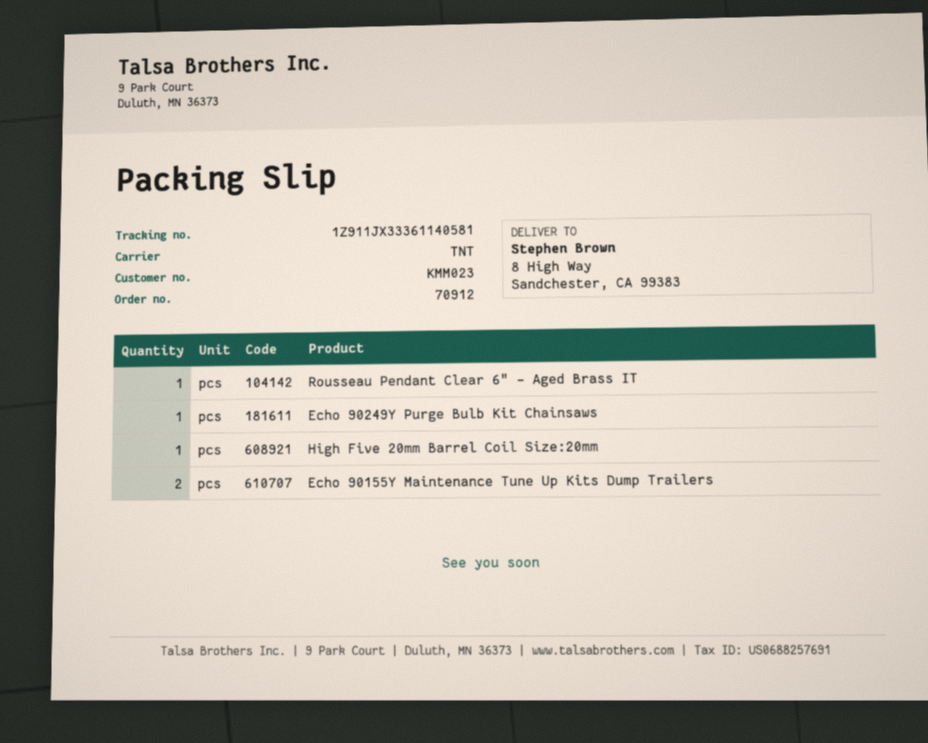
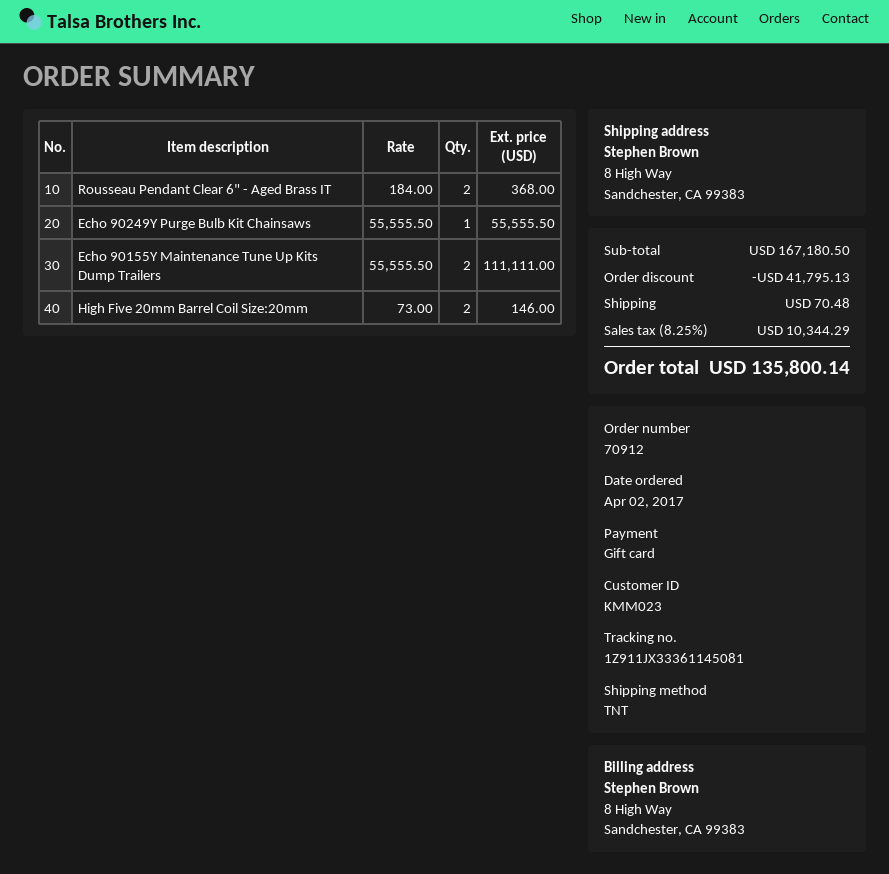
tracking number: 1Z911JX33361140581 -> 1Z911JX33361145081
Rousseau Pendant Clear 6" - Aged Brass IT: 1 -> 2
High Five 20mm Barrel Coil Size:20mm: 1 -> 2

